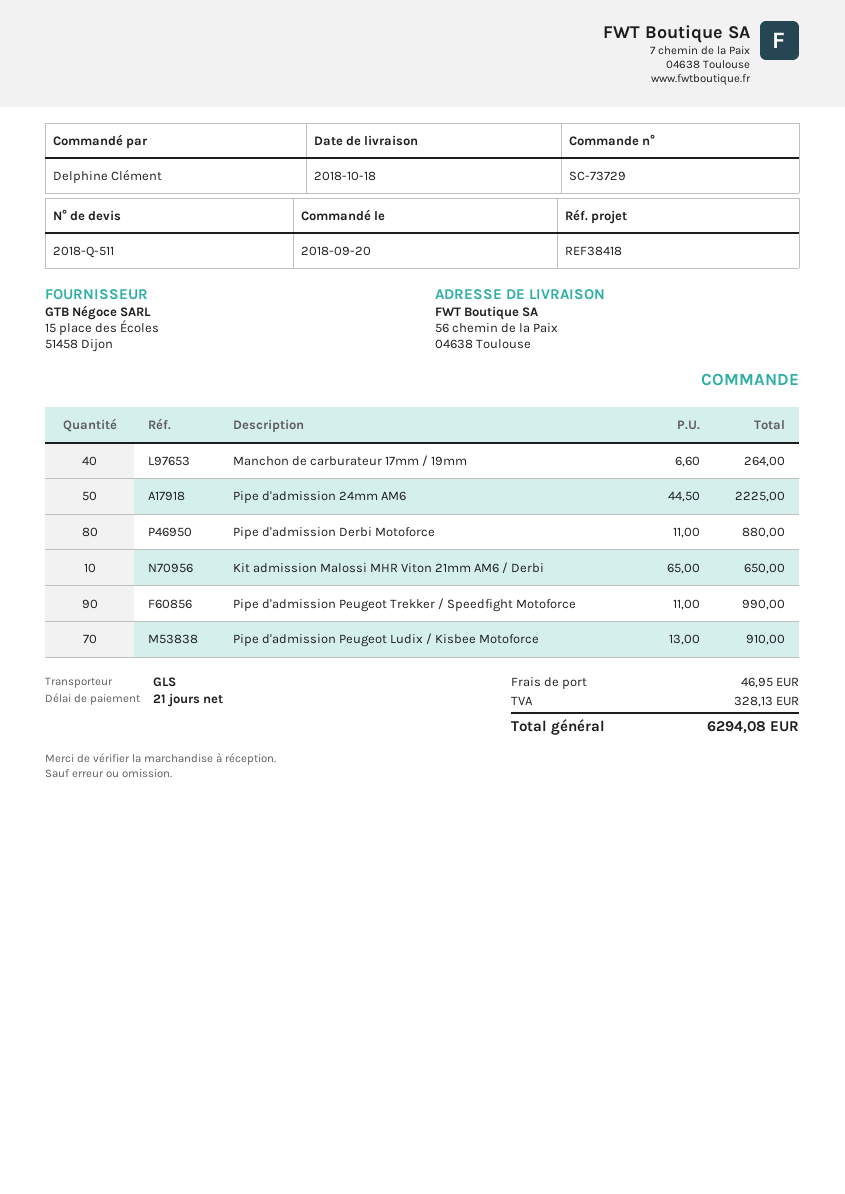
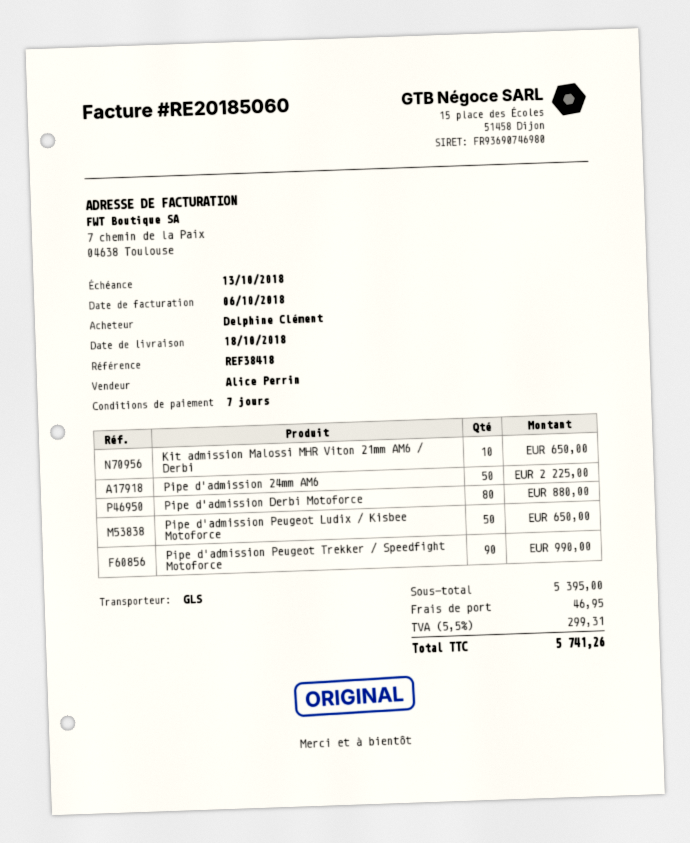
payment terms: 21 days -> 7 days
Manchon de carburateur 17mm / 19mm: 40 for 264.00 -> none
Pipe d'admission Peugeot Ludix / Kisbee Motoforce: 70 for 910.00 -> 50 for 650.00
tax: 328.13 -> 299.31
total: 6294.08 -> 5741.26

